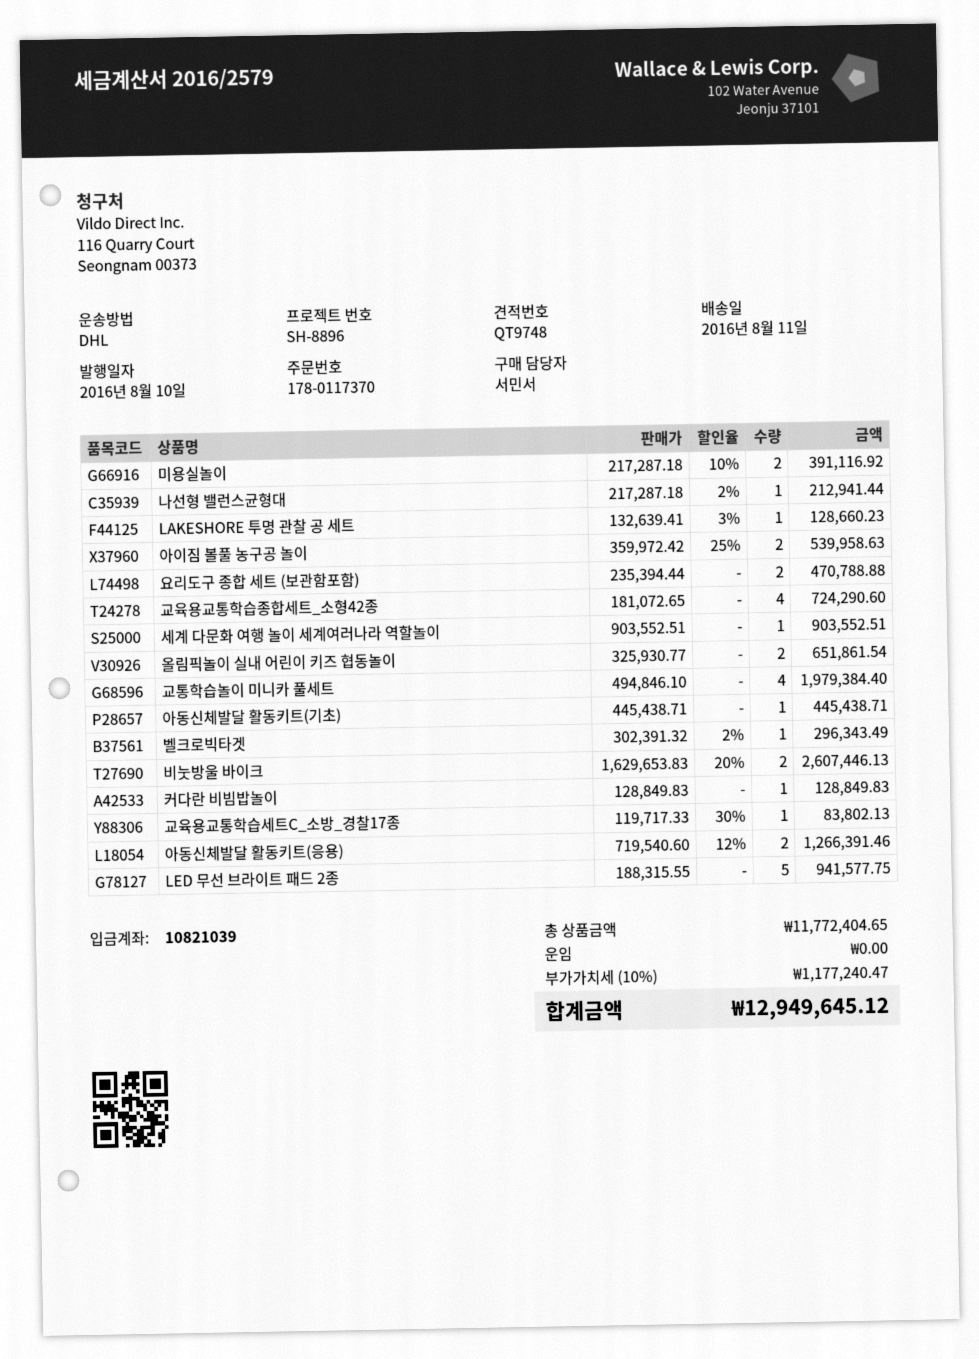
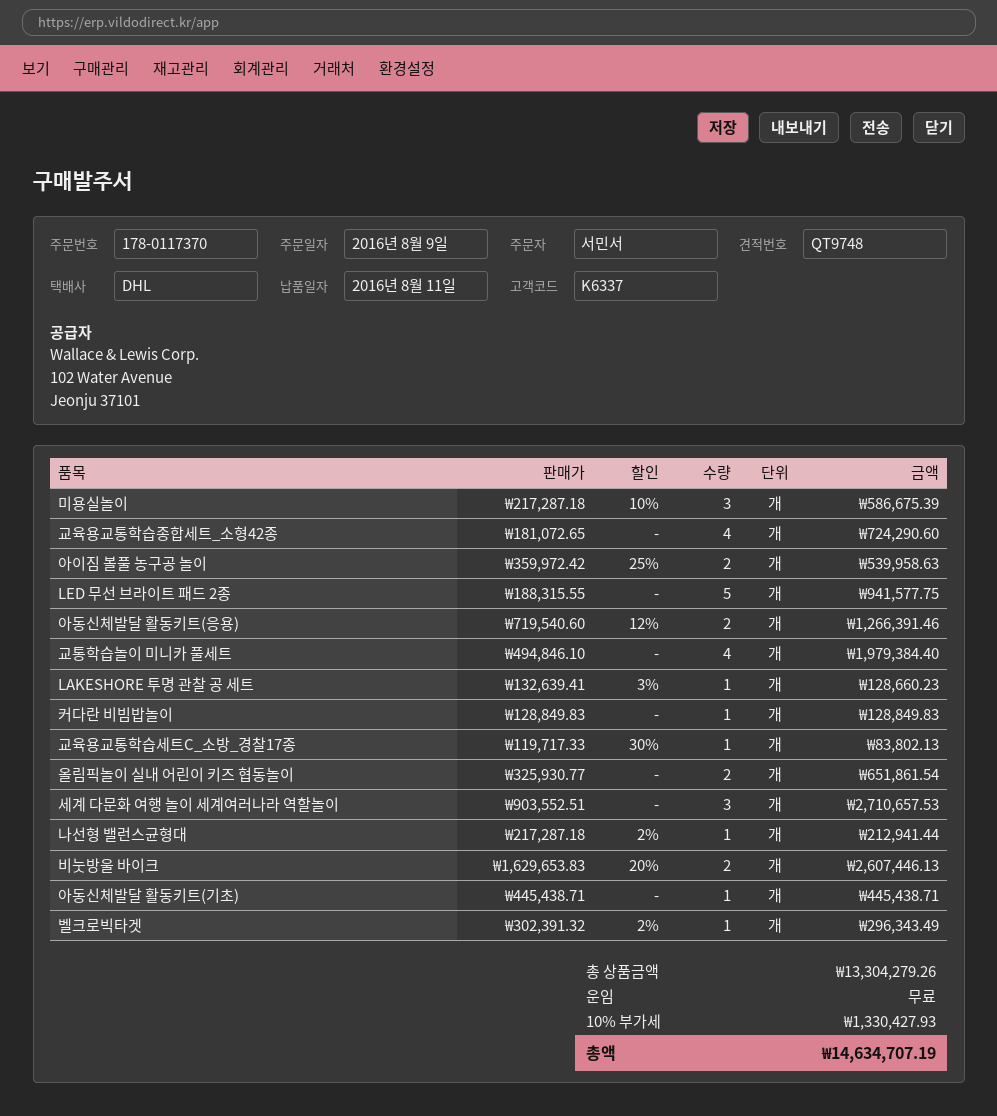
미용실놀이: 2 x 217287.18 - 10% = 391116.92 -> 3 x 217287.18 - 10% = 586675.39
요리도구 종합 세트 (보관함포함): 2 x 235394.44 = 470788.88 -> none
세계 다문화 여행 놀이 세계여러나라 역할놀이: 1 x 903552.51 = 903552.51 -> 3 x 903552.51 = 2710657.53
subtotal: 11772404.65 -> 13304279.26
tax: 10% = 1177240.47 -> 10% = 1330427.93
total: 12949645.12 -> 14634707.19

